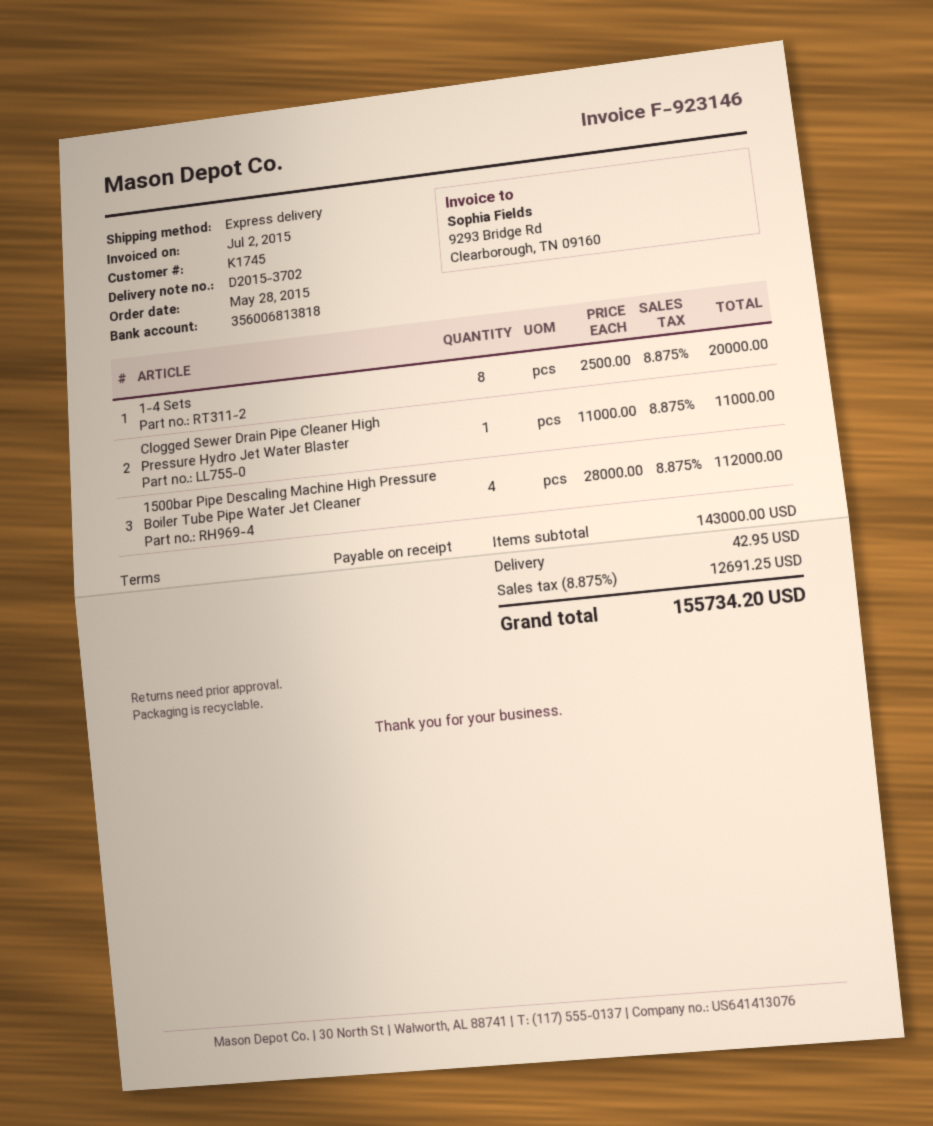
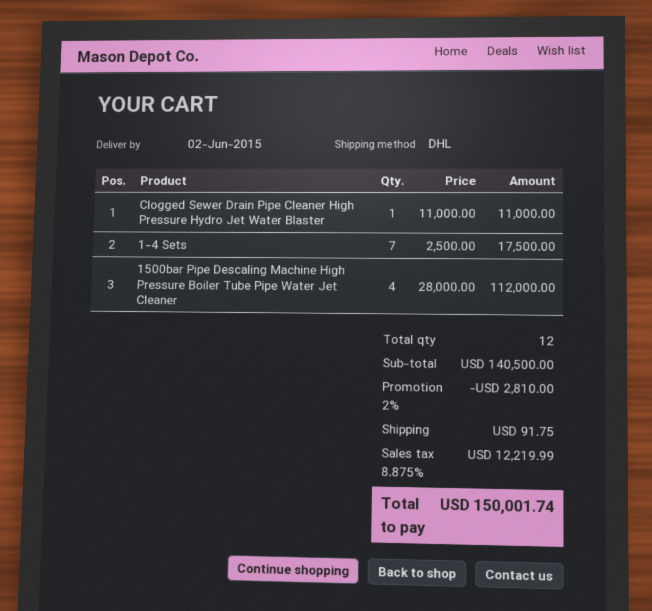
shipping method: express -> DHL
1-4 Sets: 8 x 2500.00 = 20000.00 -> 7 x 2500.00 = 17500.00
subtotal: 143000.00 -> 140500.00
discount: none -> 2% = 2810.00
shipping: 42.95 -> 91.75
tax: 8.875% = 12691.25 -> 8.875% = 12219.99
total: 155734.20 -> 150001.74

